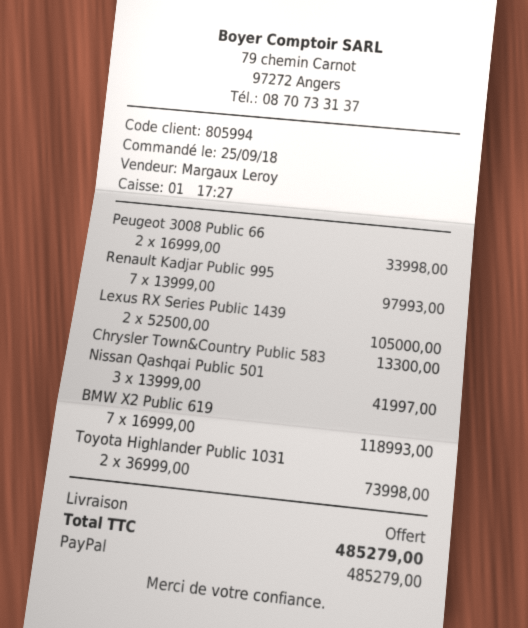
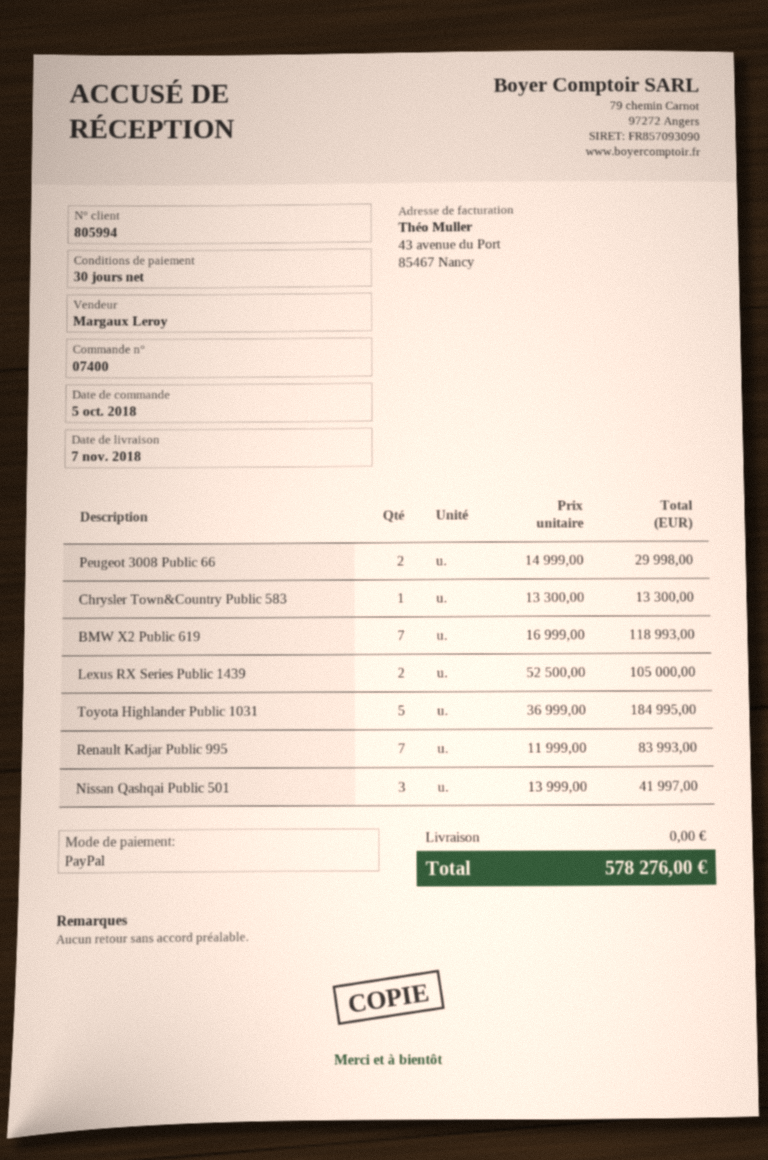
order date: 2018-09-25 -> 2018-10-05
Peugeot 3008 Public 66: 2 x 16999.00 = 33998.00 -> 2 x 14999.00 = 29998.00
Renault Kadjar Public 995: 7 x 13999.00 = 97993.00 -> 7 x 11999.00 = 83993.00
Toyota Highlander Public 1031: 2 x 36999.00 = 73998.00 -> 5 x 36999.00 = 184995.00
total: 485279.00 -> 578276.00

